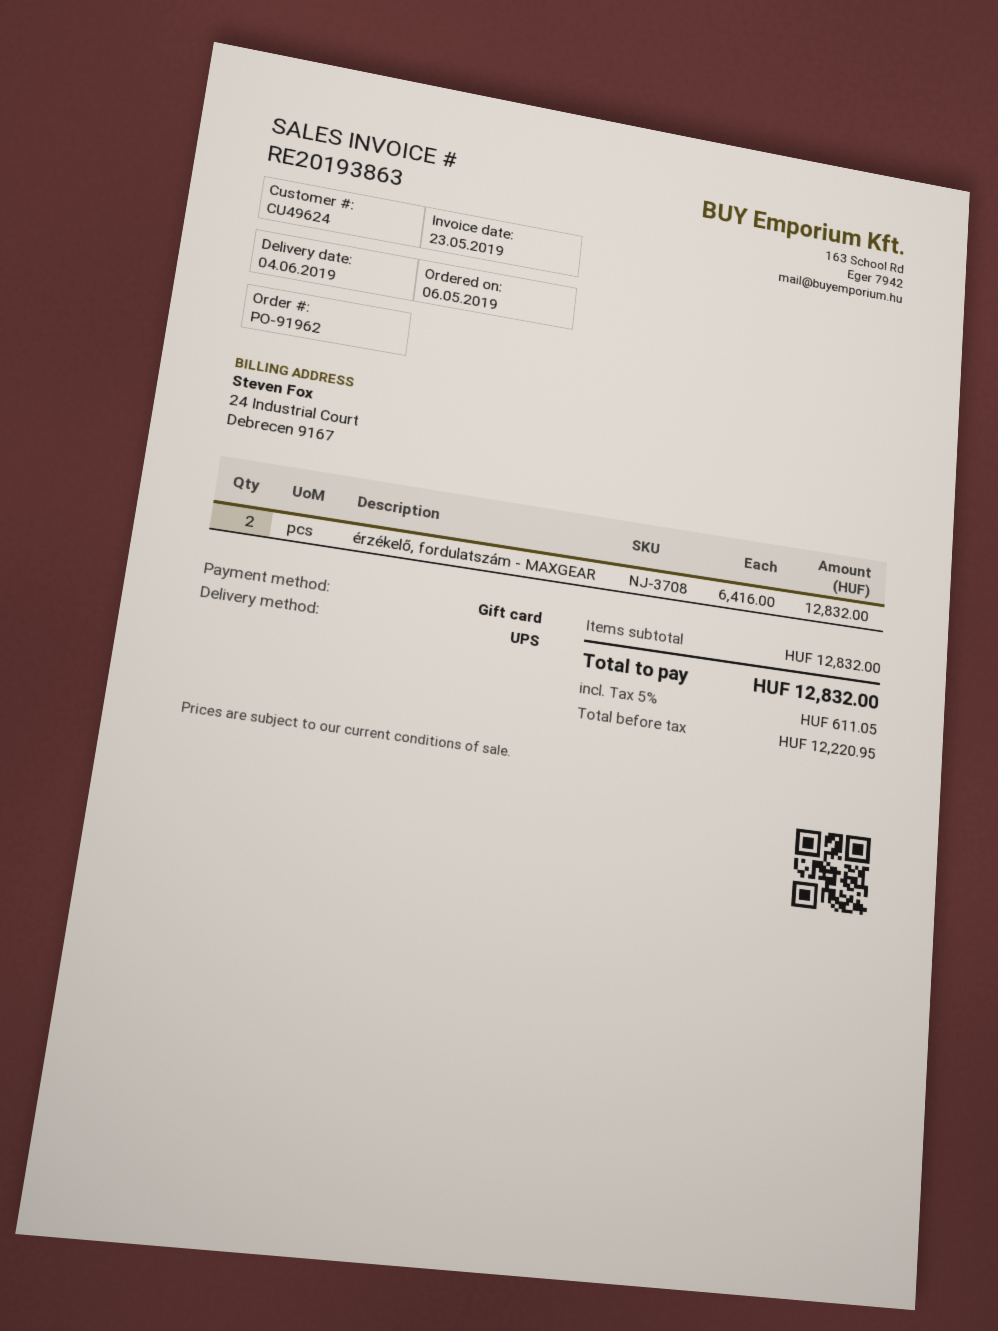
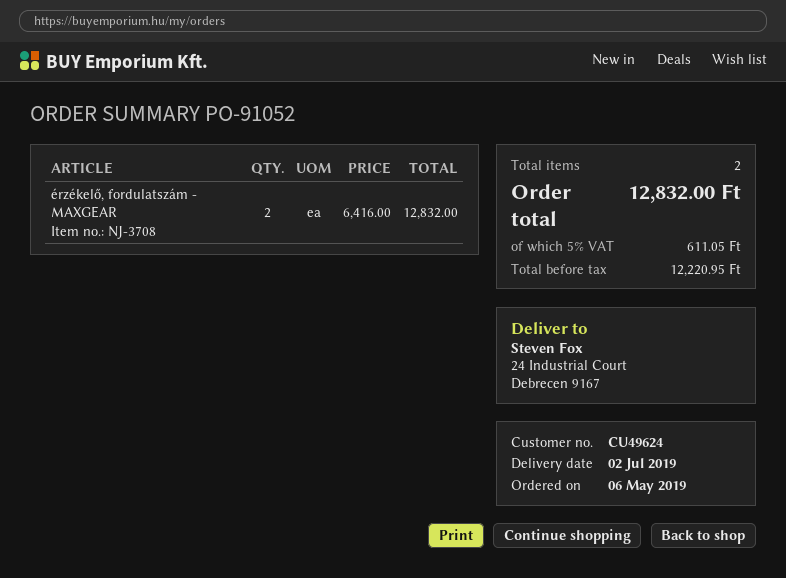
order number: PO-91962 -> PO-91052
delivery date: 2019-06-04 -> 2019-07-02

